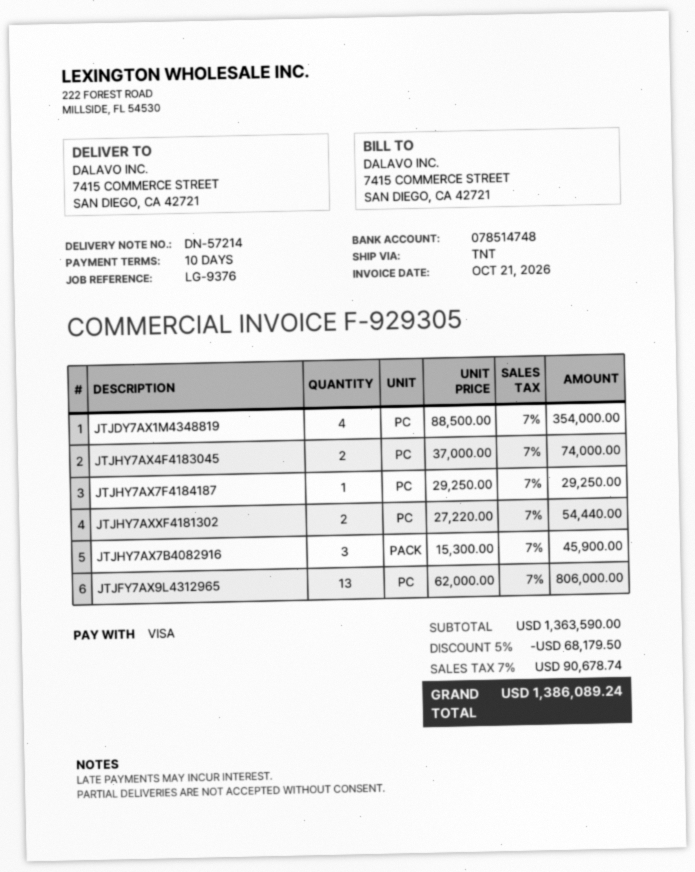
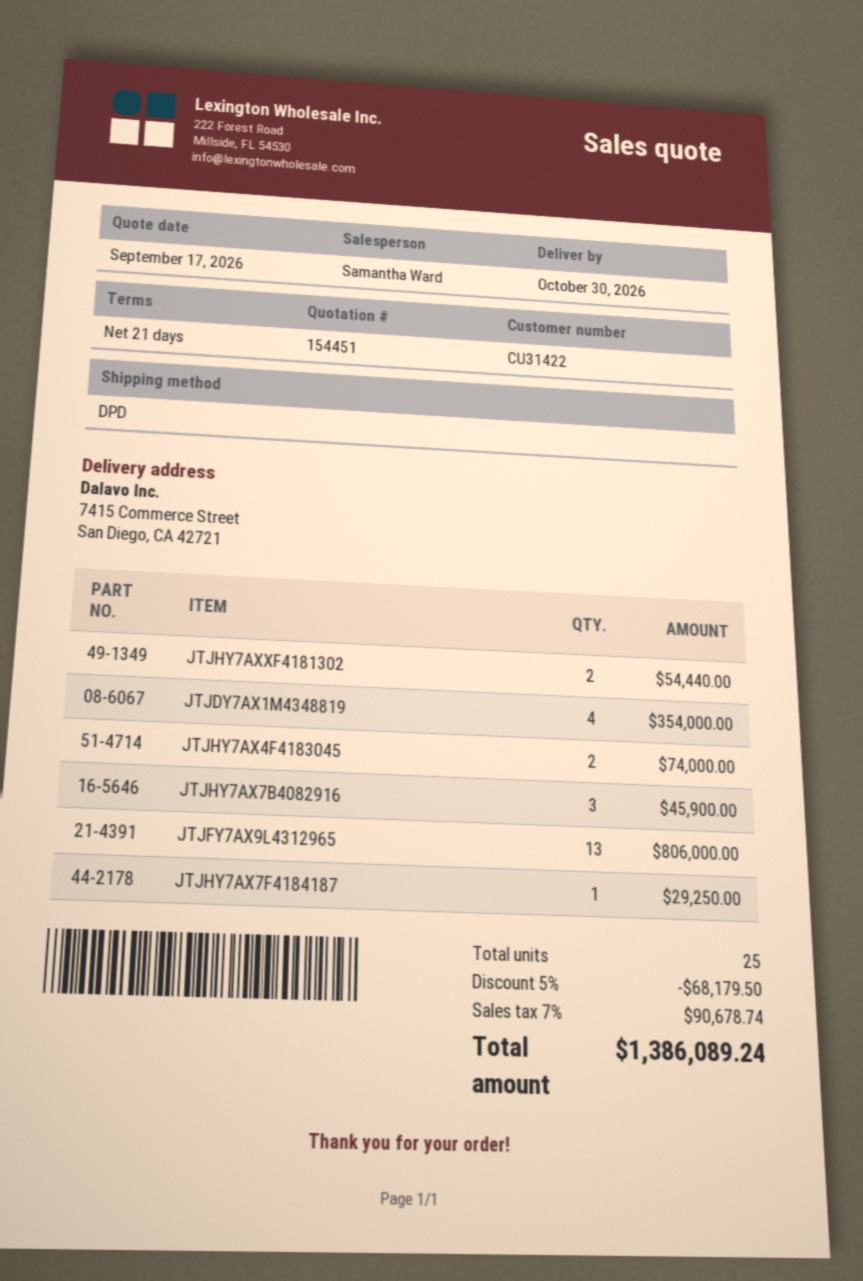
payment terms: 10 days -> 21 days
shipping method: TNT -> DPD

